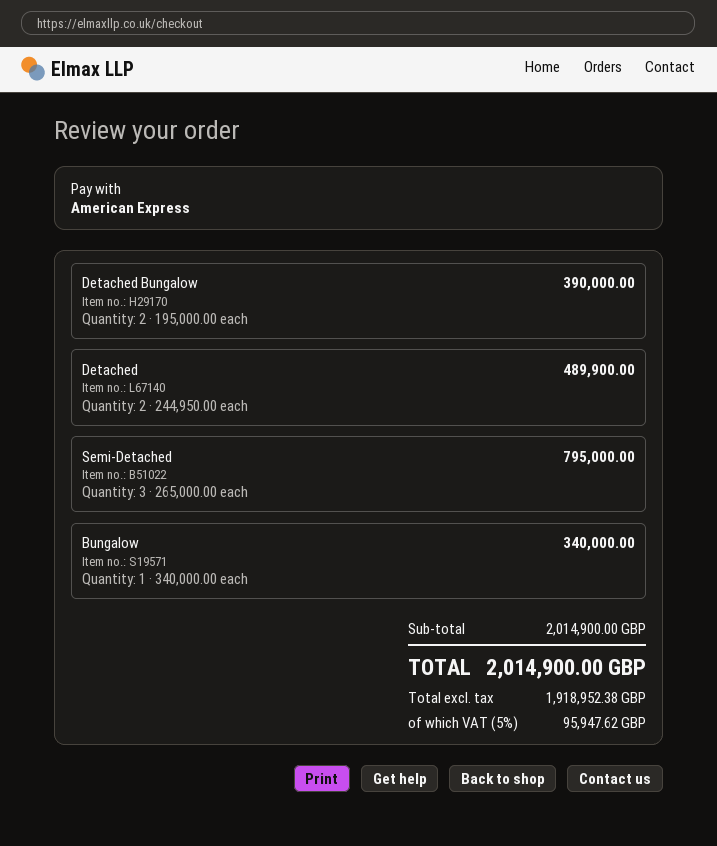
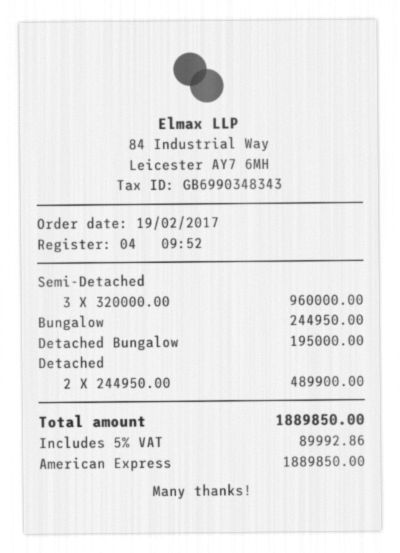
Detached Bungalow: 2 x 195000.00 = 390000.00 -> 1 x 195000.00 = 195000.00
Semi-Detached: 3 x 265000.00 = 795000.00 -> 3 x 320000.00 = 960000.00
Bungalow: 1 x 340000.00 = 340000.00 -> 1 x 244950.00 = 244950.00
tax: 5% = 95947.62 -> 5% = 89992.86
total: 2014900.00 -> 1889850.00

